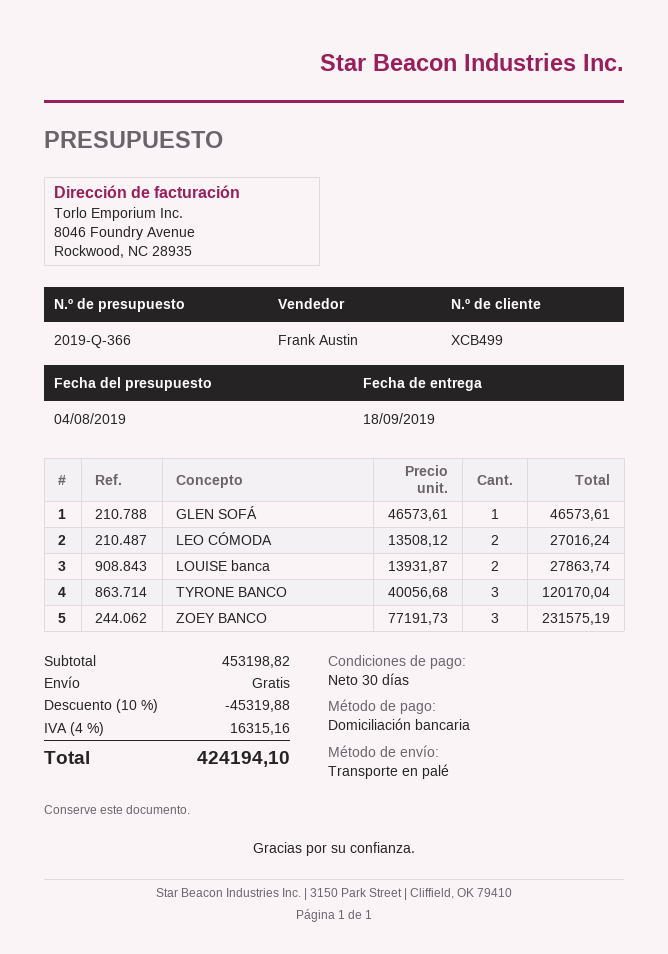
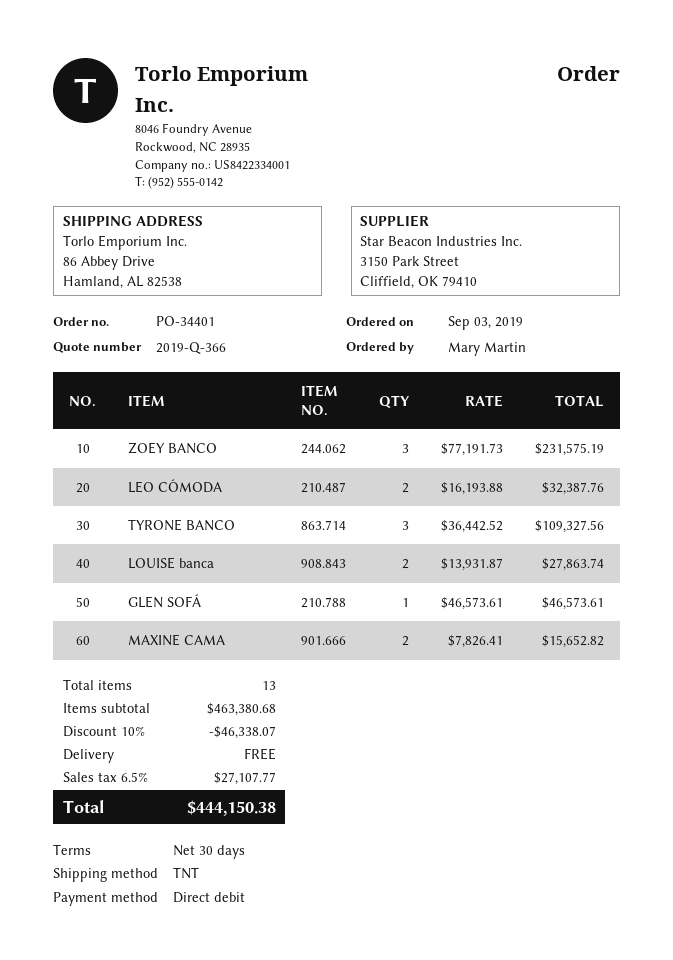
shipping method: pallet freight -> TNT
LEO CÓMODA: 2 x 13508.12 = 27016.24 -> 2 x 16193.88 = 32387.76
TYRONE BANCO: 3 x 40056.68 = 120170.04 -> 3 x 36442.52 = 109327.56
MAXINE CAMA: none -> 2 x 7826.41 = 15652.82
subtotal: 453198.82 -> 463380.68
discount: 10% = 45319.88 -> 10% = 46338.07
tax: 4% = 16315.16 -> 6.5% = 27107.77
total: 424194.10 -> 444150.38

